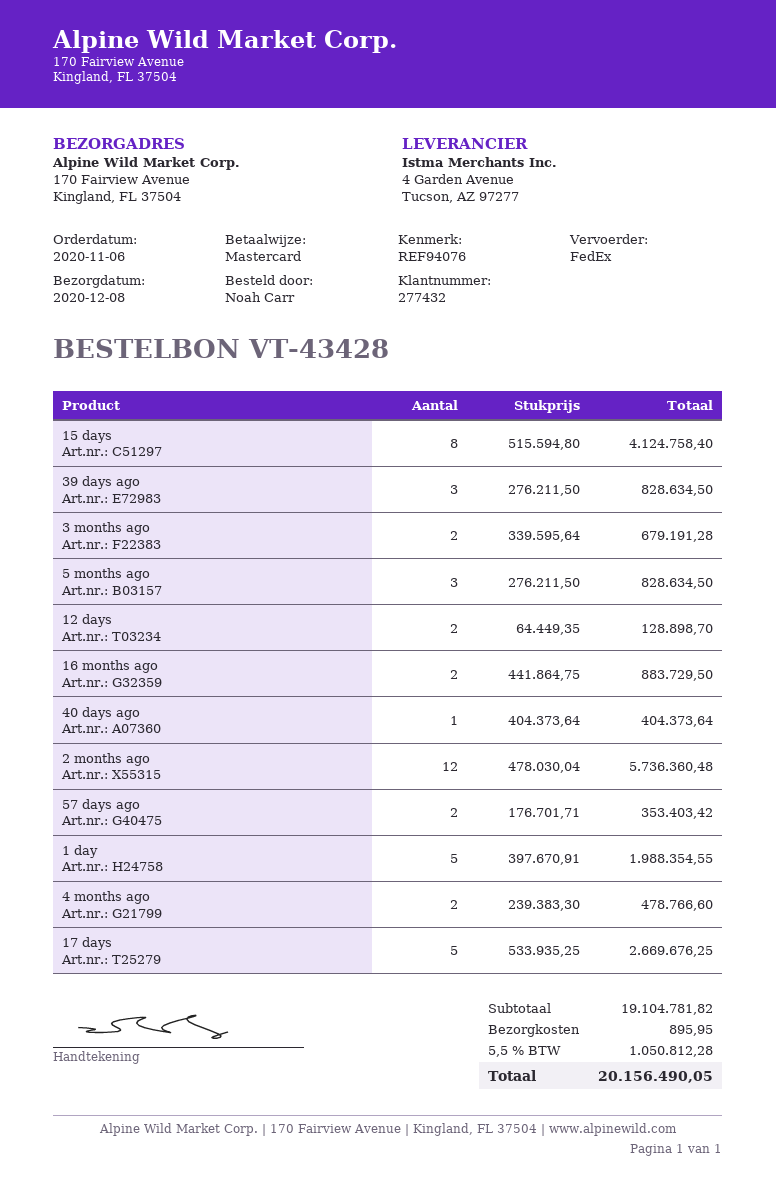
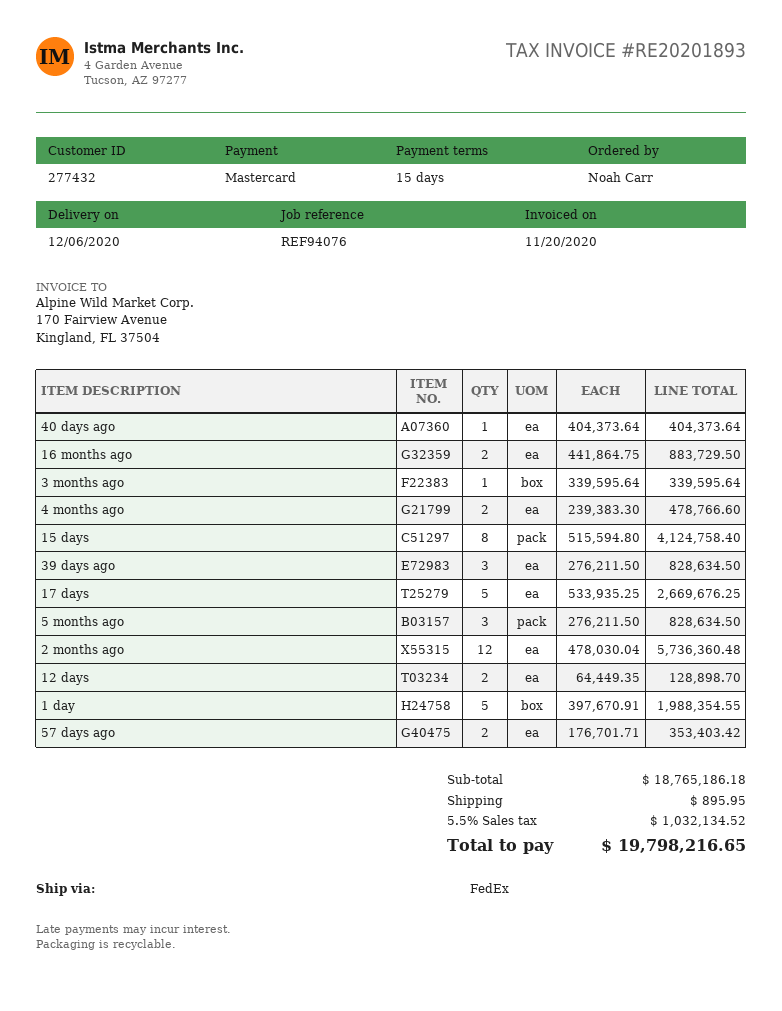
delivery date: 2020-12-08 -> 2020-12-06
3 months ago: 2 x 339595.64 = 679191.28 -> 1 x 339595.64 = 339595.64
subtotal: 19104781.82 -> 18765186.18
tax: 5.5% = 1050812.28 -> 5.5% = 1032134.52
total: 20156490.05 -> 19798216.65

